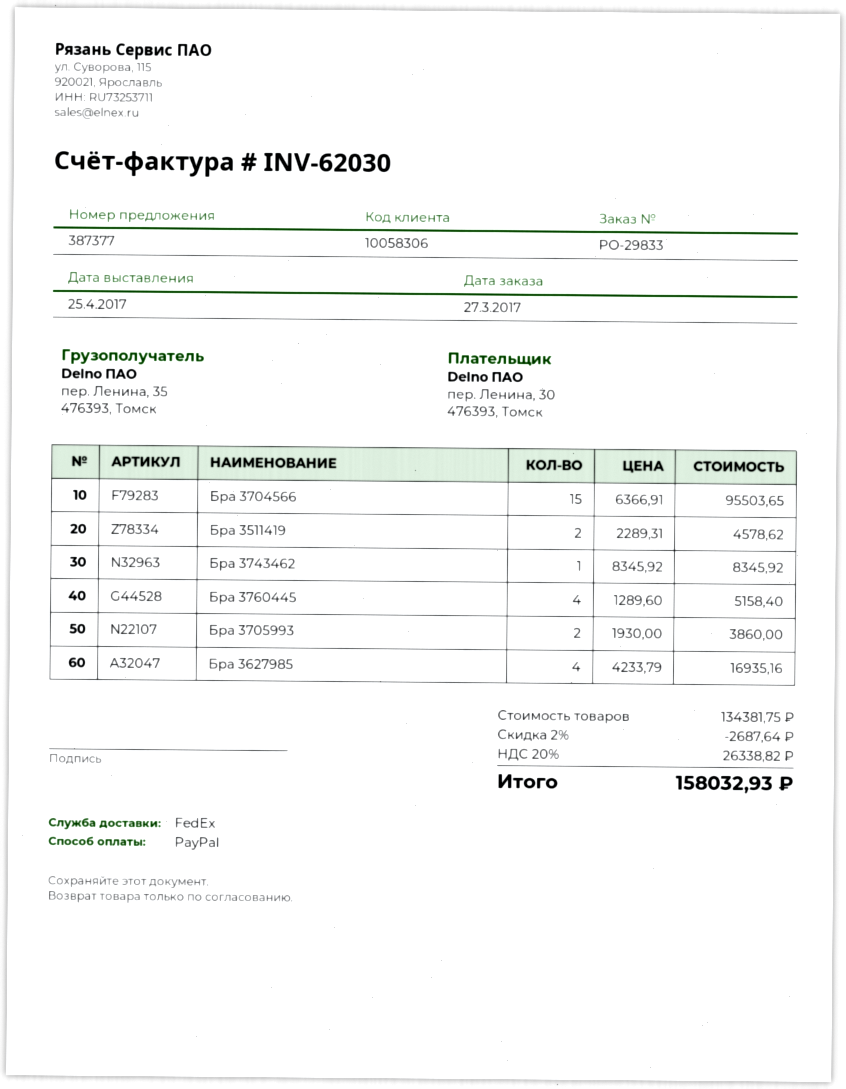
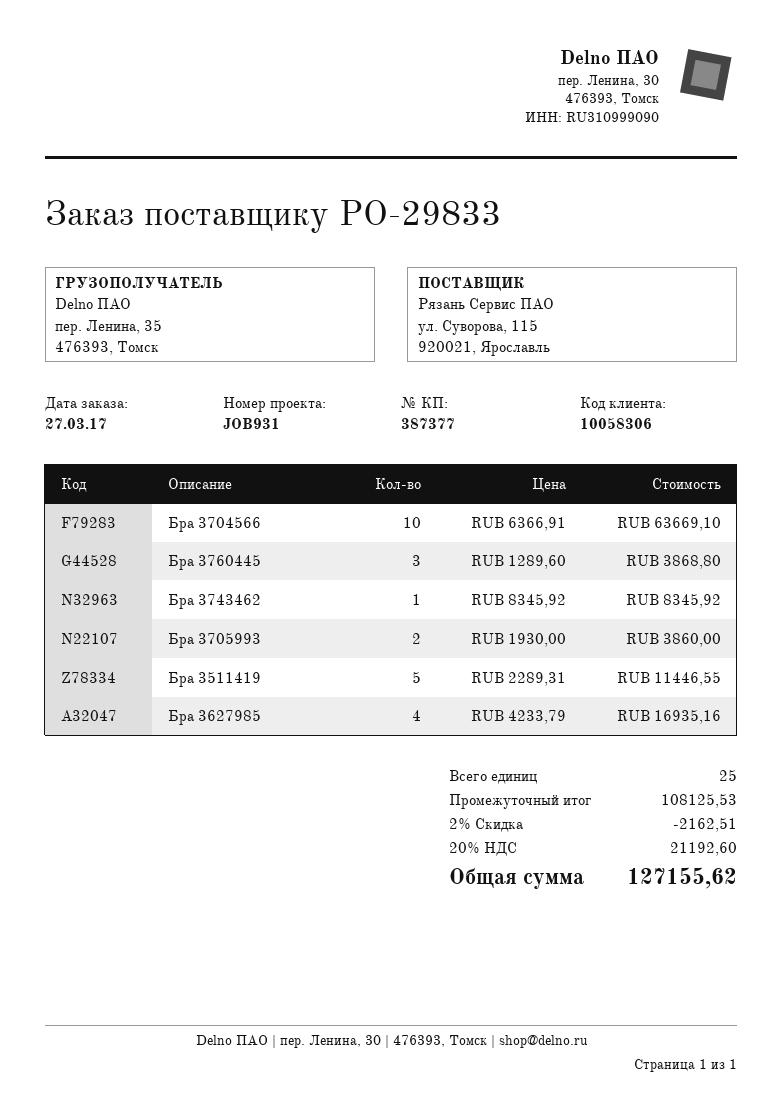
Бра 3704566: 15 x 6366.91 = 95503.65 -> 10 x 6366.91 = 63669.10
Бра 3511419: 2 x 2289.31 = 4578.62 -> 5 x 2289.31 = 11446.55
Бра 3760445: 4 x 1289.60 = 5158.40 -> 3 x 1289.60 = 3868.80
subtotal: 134381.75 -> 108125.53
discount: 2% = 2687.64 -> 2% = 2162.51
tax: 20% = 26338.82 -> 20% = 21192.60
total: 158032.93 -> 127155.62

